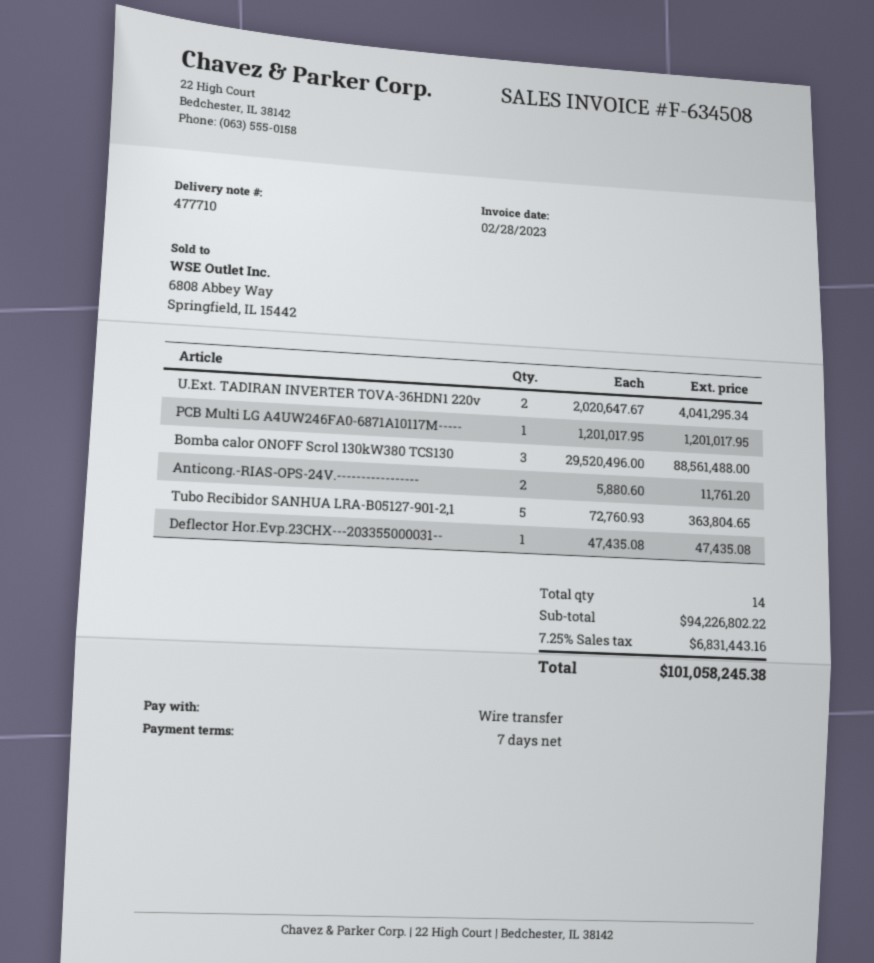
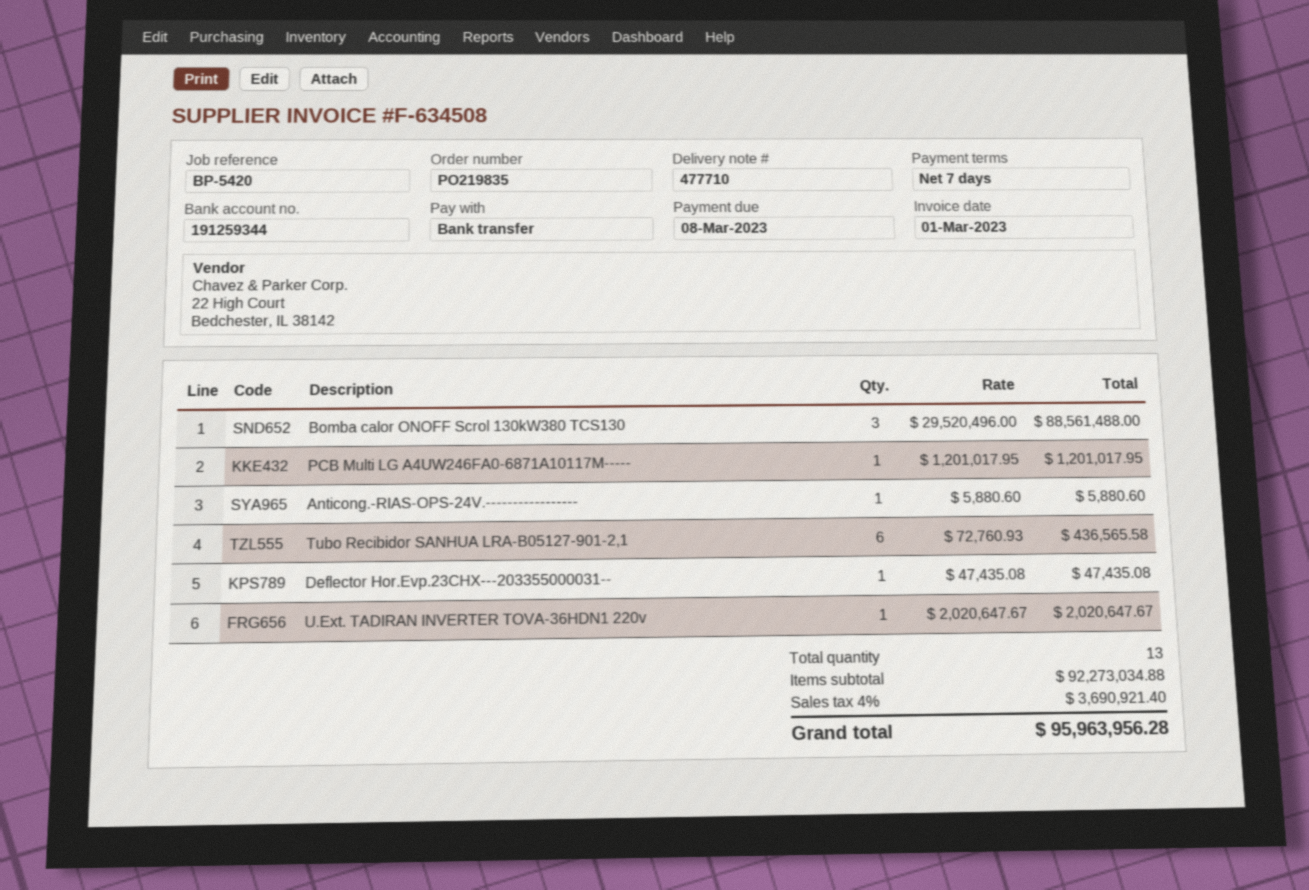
invoice date: 2023-02-28 -> 2023-03-01
U.Ext. TADIRAN INVERTER TOVA-36HDN1 220v: 2 x 2020647.67 = 4041295.34 -> 1 x 2020647.67 = 2020647.67
Anticong.-RIAS-OPS-24V.-----------------: 2 x 5880.60 = 11761.20 -> 1 x 5880.60 = 5880.60
Tubo Recibidor SANHUA LRA-B05127-901-2,1: 5 x 72760.93 = 363804.65 -> 6 x 72760.93 = 436565.58
total quantity: 14 -> 13
subtotal: 94226802.22 -> 92273034.88
tax: 7.25% = 6831443.16 -> 4% = 3690921.40
total: 101058245.38 -> 95963956.28

